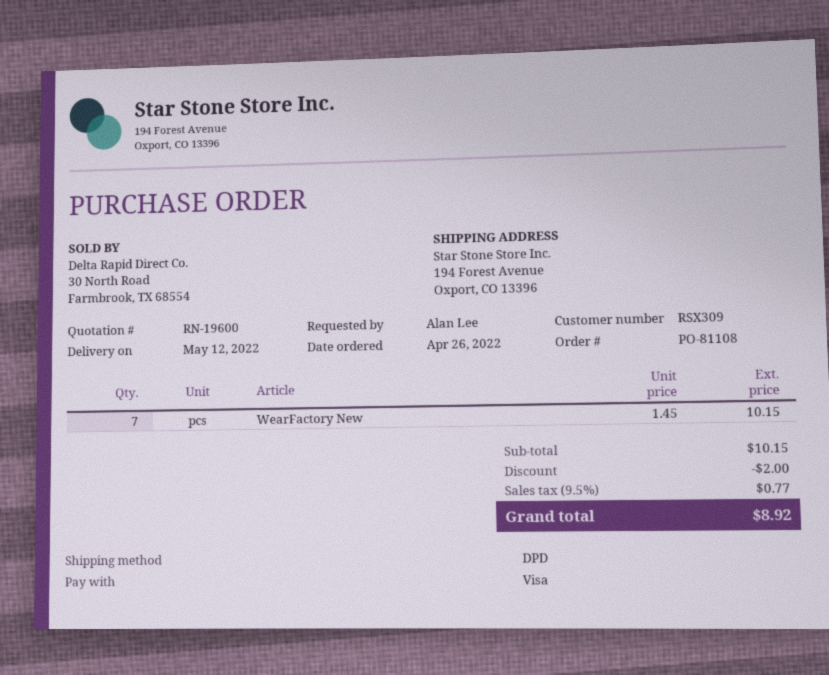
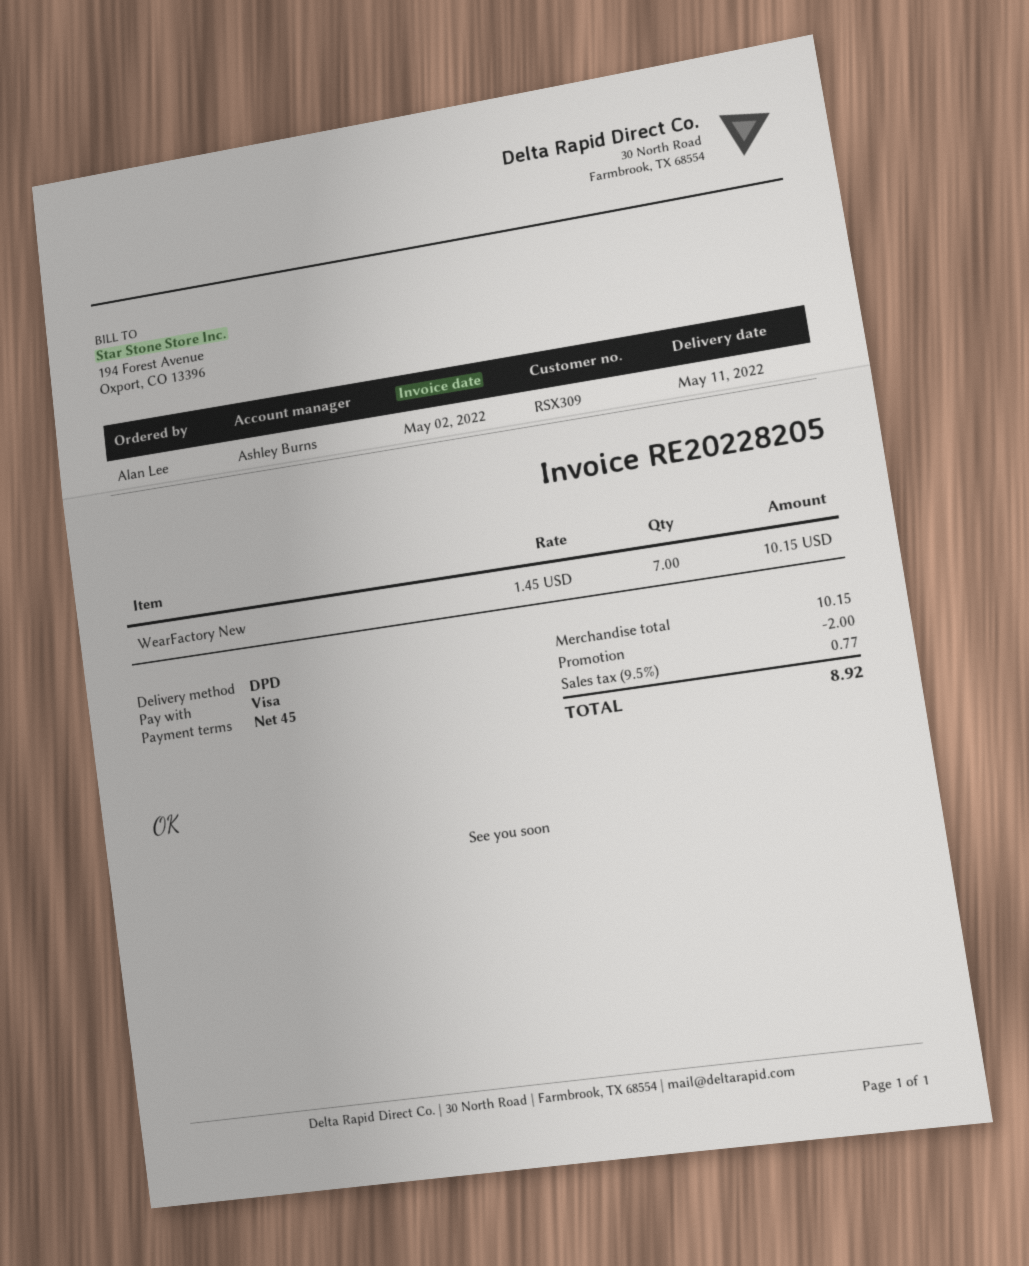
delivery date: 2022-05-12 -> 2022-05-11

